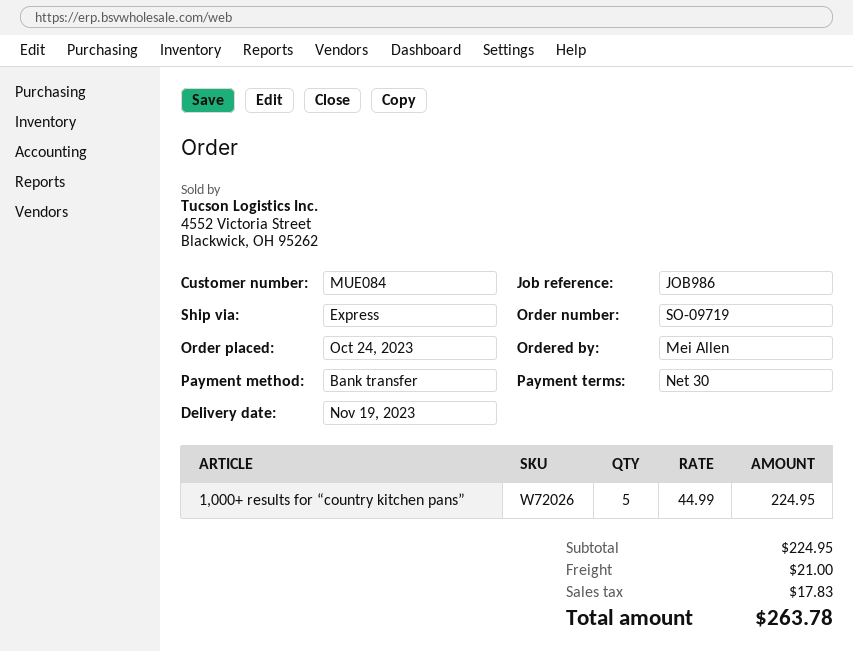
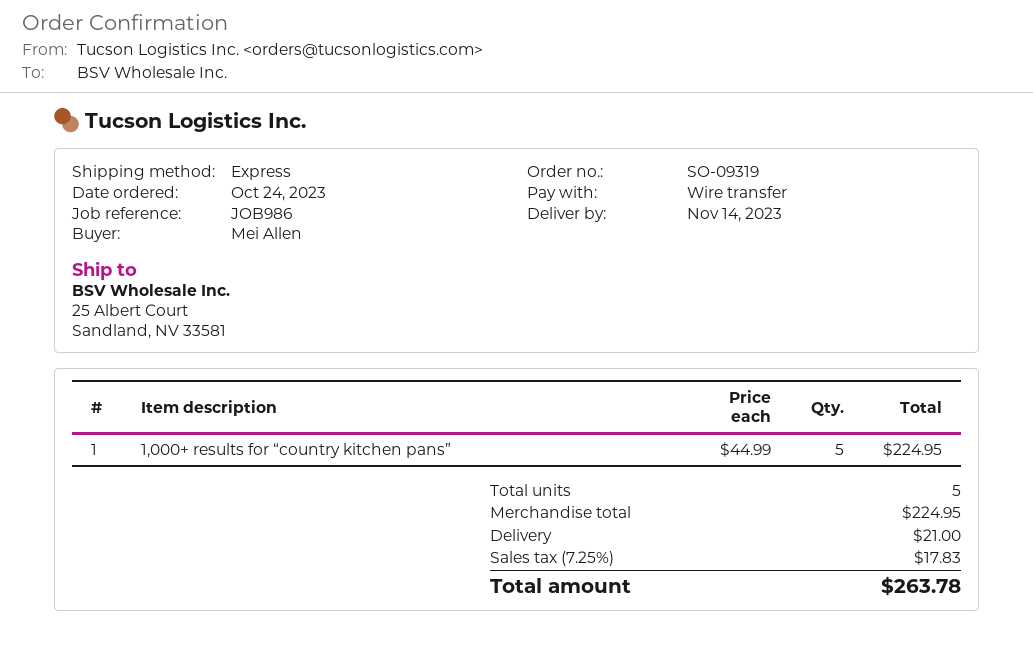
order number: SO-09719 -> SO-09319
delivery date: 2023-11-19 -> 2023-11-14

